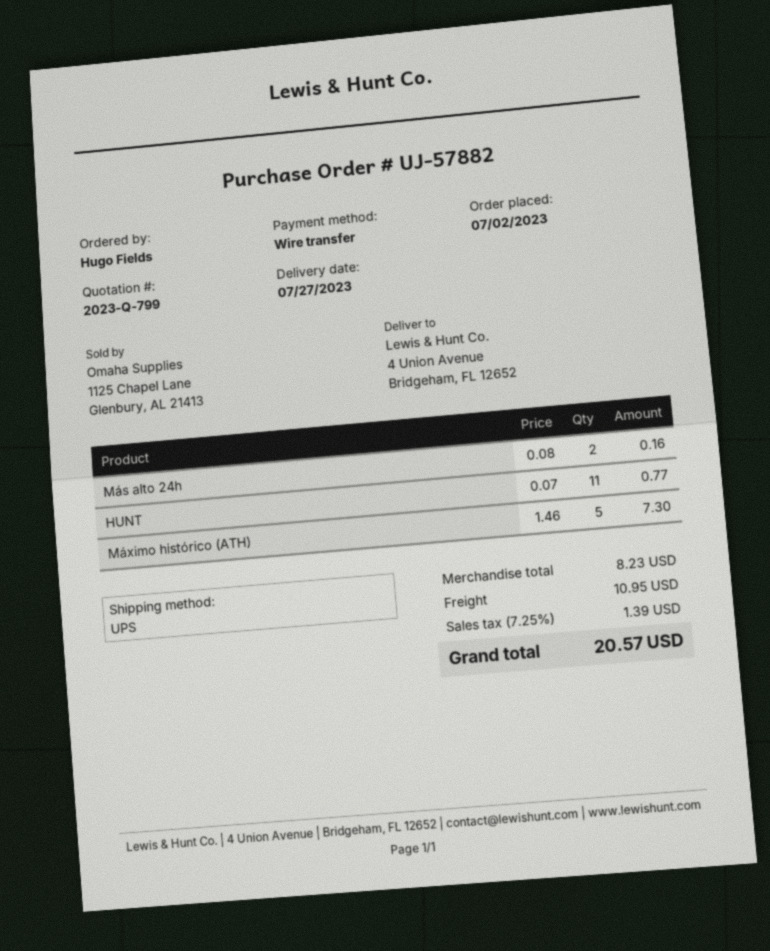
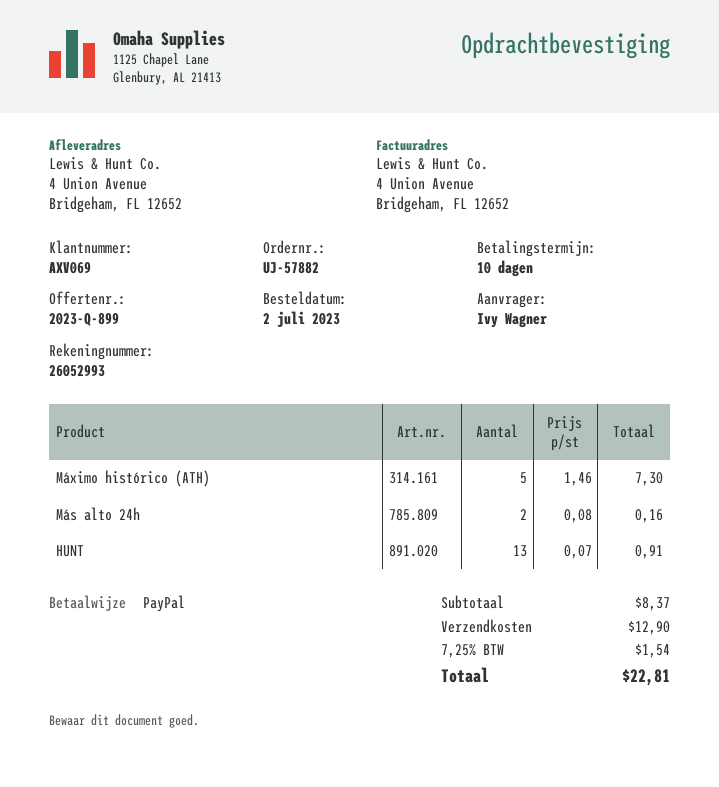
quote number: 2023-Q-799 -> 2023-Q-899
ordered by: Hugo Fields -> Ivy Wagner
payment method: bank transfer -> PayPal
HUNT: 11 x 0.07 = 0.77 -> 13 x 0.07 = 0.91
subtotal: 8.23 -> 8.37
shipping: 10.95 -> 12.90
tax: 7.25% = 1.39 -> 7.25% = 1.54
total: 20.57 -> 22.81

